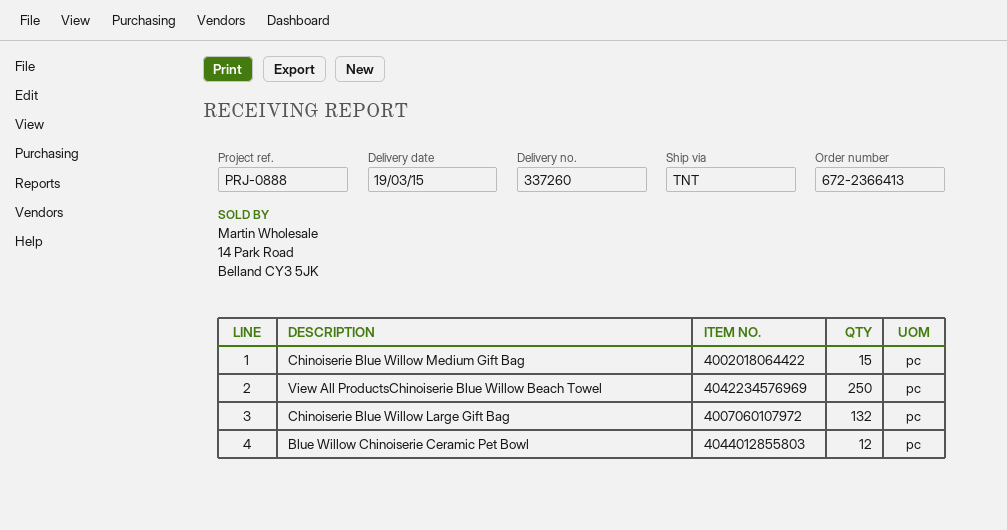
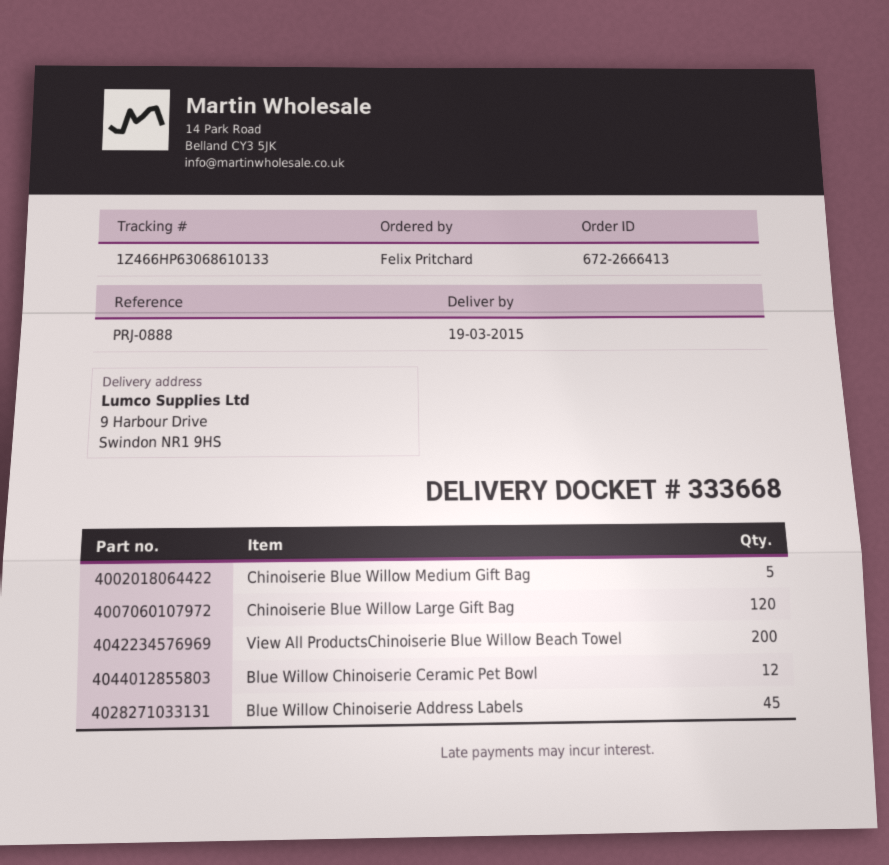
order number: 672-2366413 -> 672-2666413
delivery note number: 337260 -> 333668
Chinoiserie Blue Willow Medium Gift Bag: 15 -> 5
View All ProductsChinoiserie Blue Willow Beach Towel: 250 -> 200
Chinoiserie Blue Willow Large Gift Bag: 132 -> 120
Blue Willow Chinoiserie Address Labels: none -> 45

